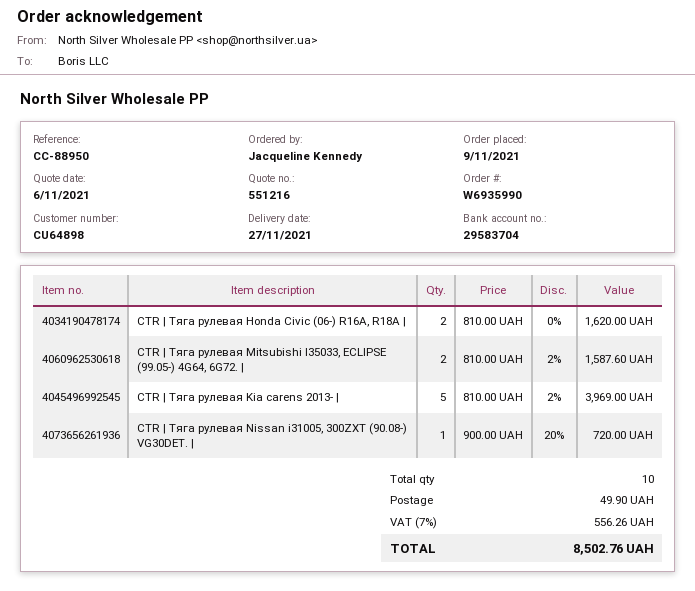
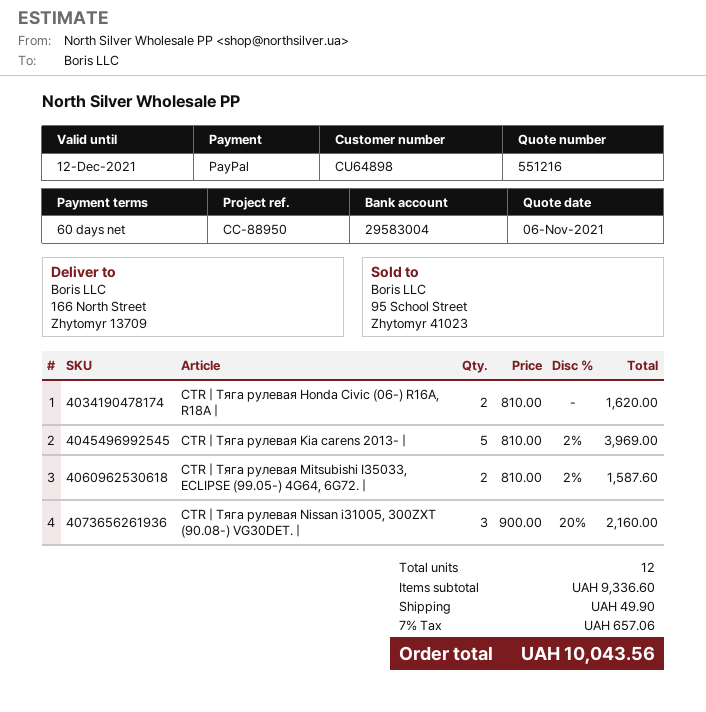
bank account: 29583704 -> 29583004
CTR | Тяга рулевая Nissan i31005, 300ZXT (90.08-) VG30DET. |: 1 x 900.00 - 20% = 720.00 -> 3 x 900.00 - 20% = 2160.00
total quantity: 10 -> 12
tax: 7% = 556.26 -> 7% = 657.06
total: 8502.76 -> 10043.56

